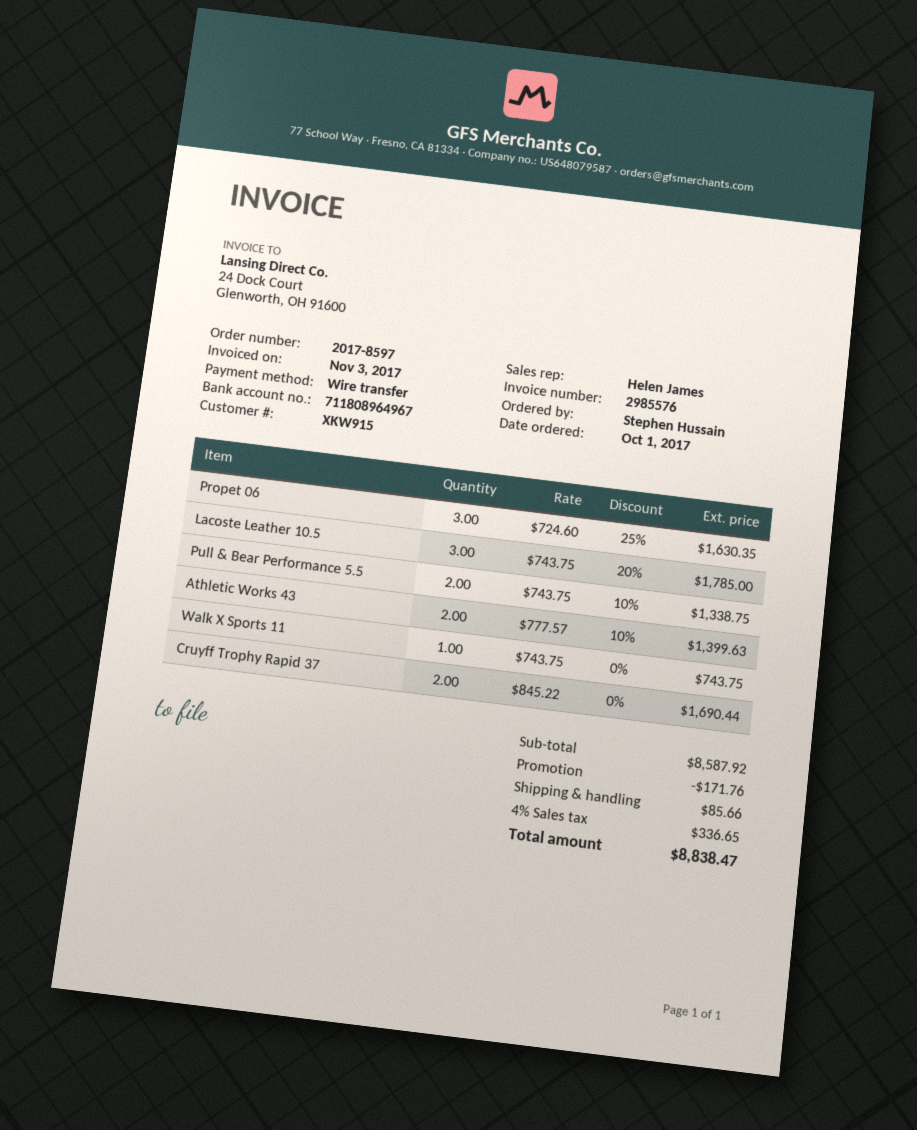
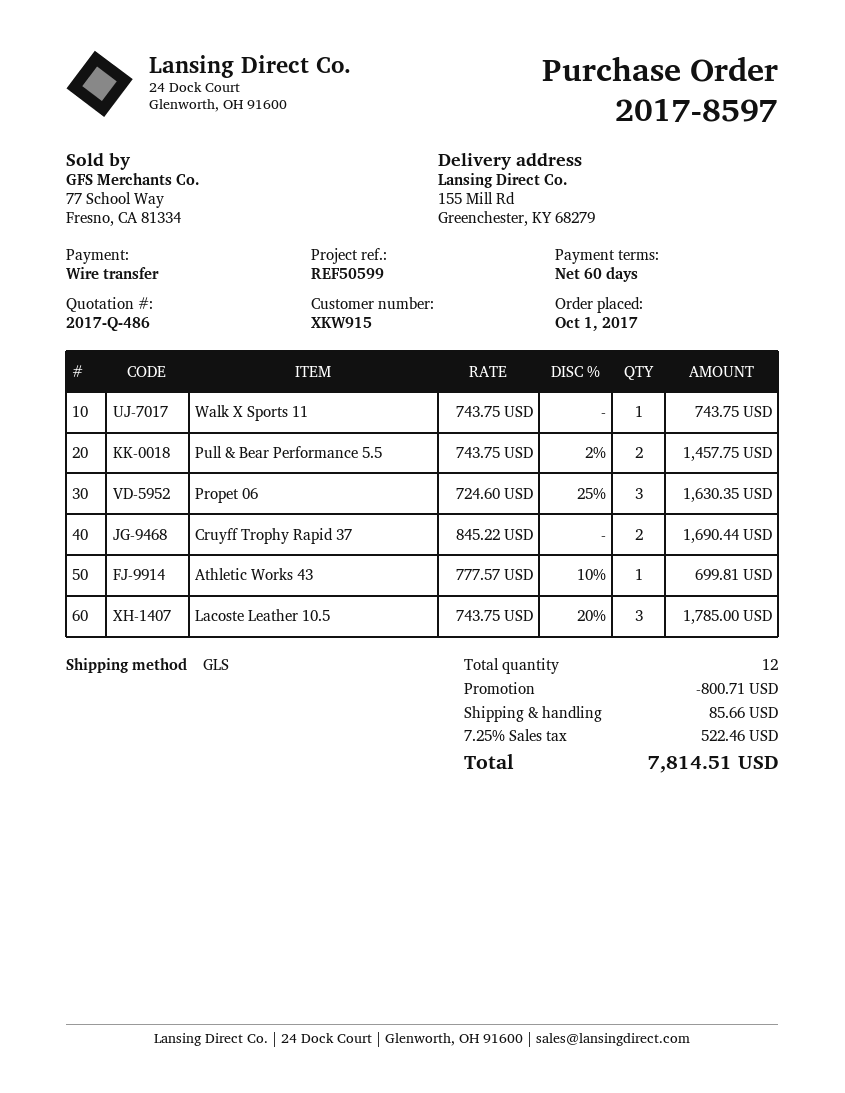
Pull & Bear Performance 5.5: 2 x 743.75 - 10% = 1338.75 -> 2 x 743.75 - 2% = 1457.75
Athletic Works 43: 2 x 777.57 - 10% = 1399.63 -> 1 x 777.57 - 10% = 699.81
discount: 171.76 -> 800.71
tax: 4% = 336.65 -> 7.25% = 522.46
total: 8838.47 -> 7814.51

